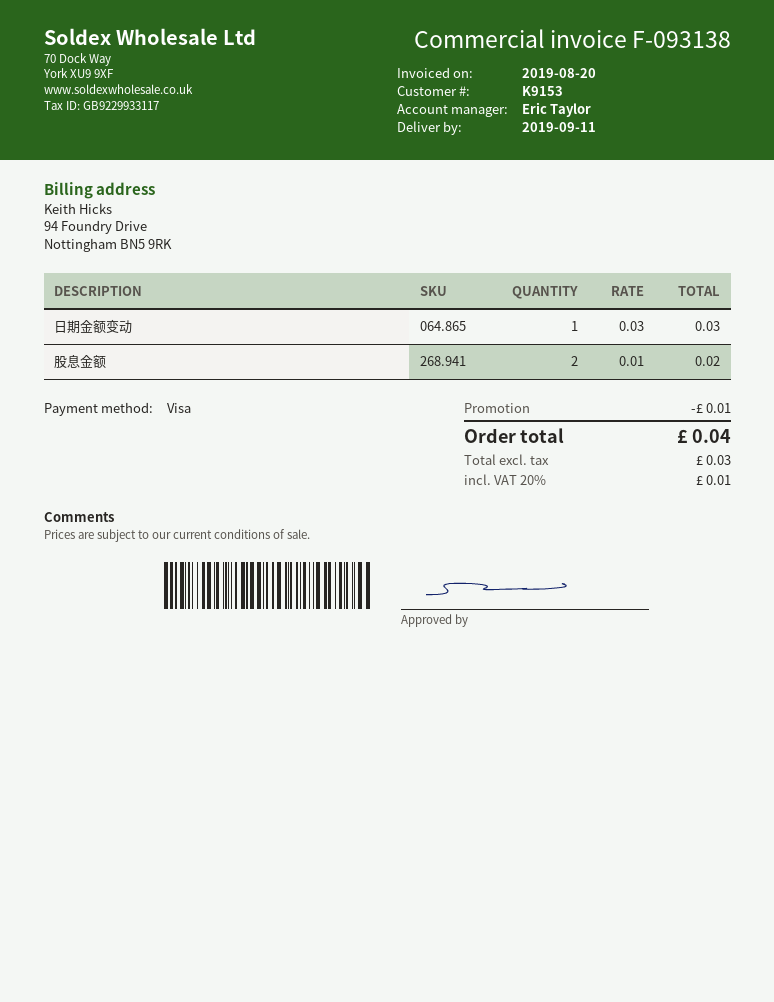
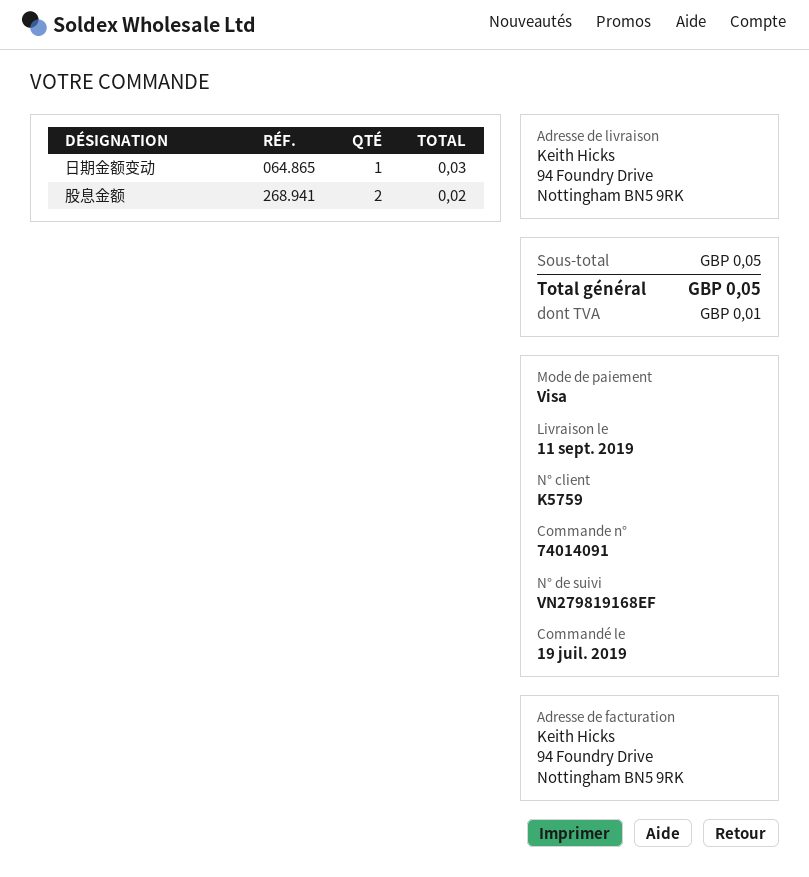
customer number: K9153 -> K5759
discount: 0.01 -> none
total: 0.04 -> 0.05

